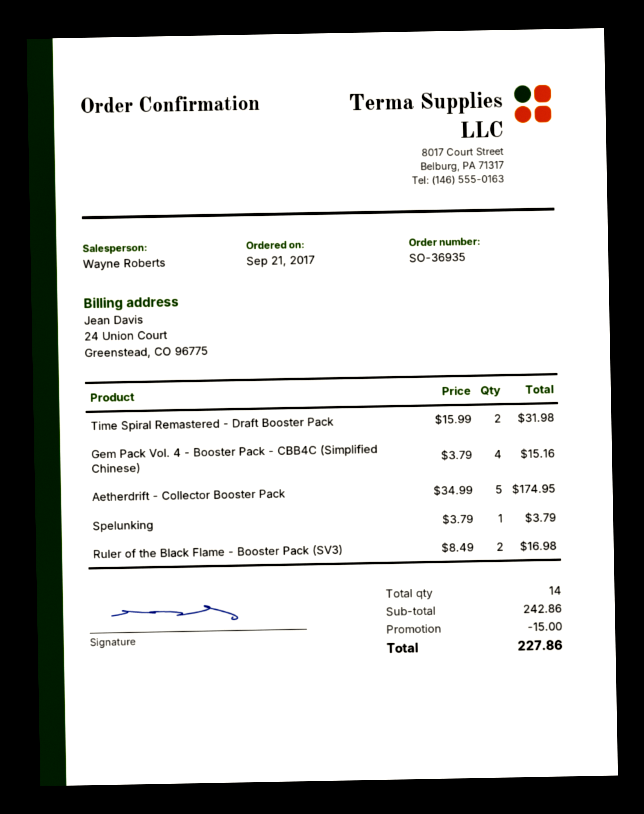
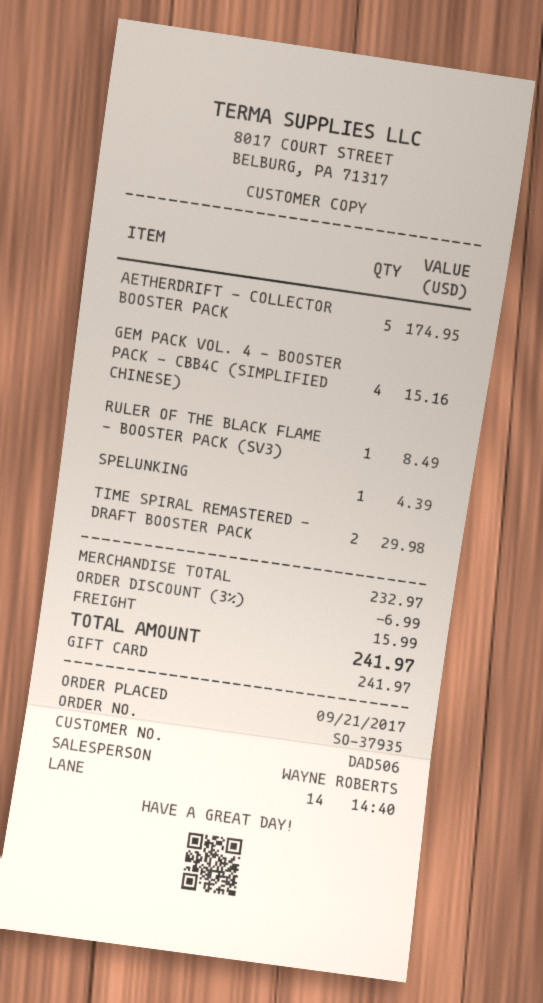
order number: SO-36935 -> SO-37935
Time Spiral Remastered - Draft Booster Pack: 2 for 31.98 -> 2 for 29.98
Spelunking: 1 for 3.79 -> 1 for 4.39
Ruler of the Black Flame - Booster Pack (SV3): 2 for 16.98 -> 1 for 8.49
subtotal: 242.86 -> 232.97
discount: 15.00 -> 6.99
shipping: none -> 15.99
total: 227.86 -> 241.97

